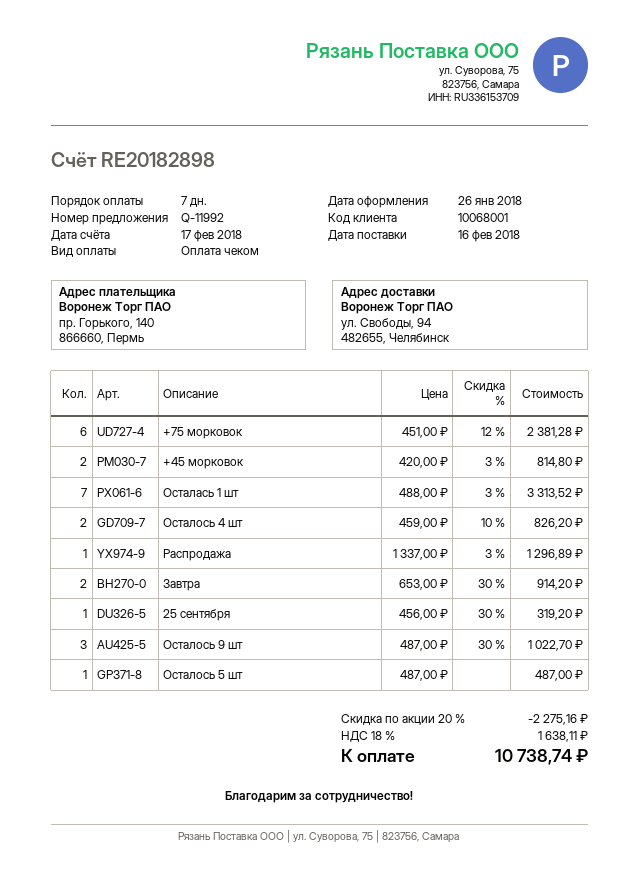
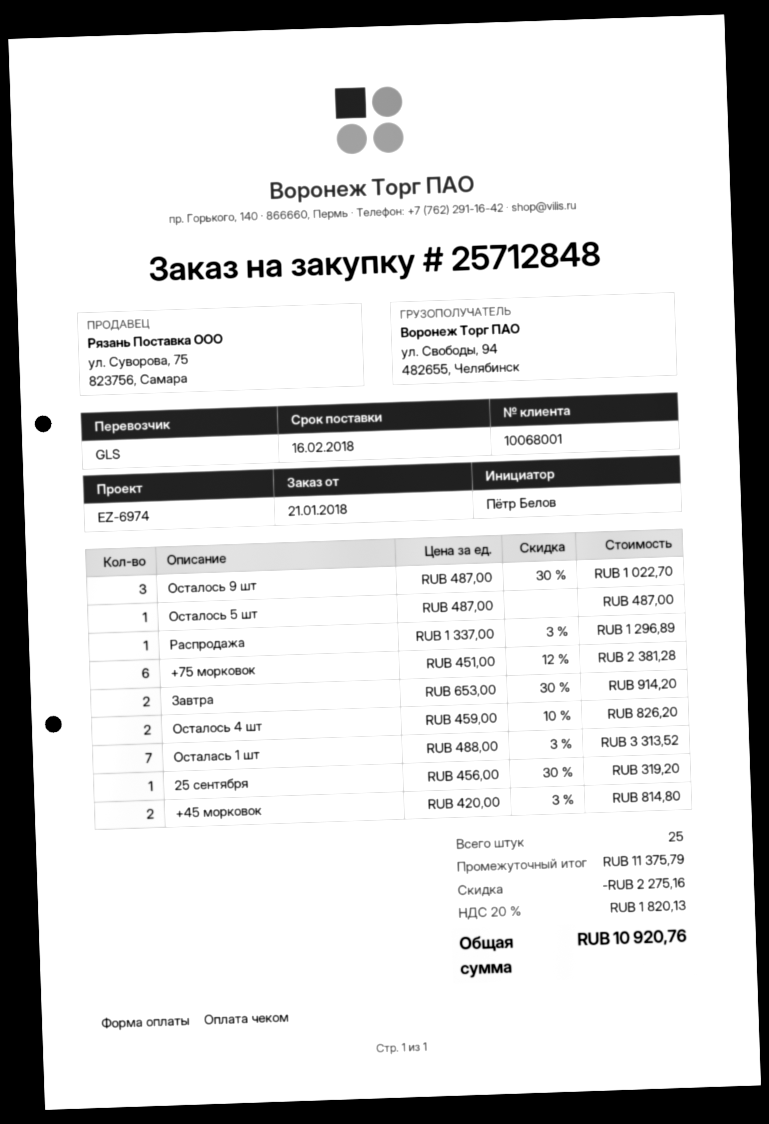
order date: 2018-01-26 -> 2018-01-21
tax: 18% = 1638.11 -> 20% = 1820.13
total: 10738.74 -> 10920.76

